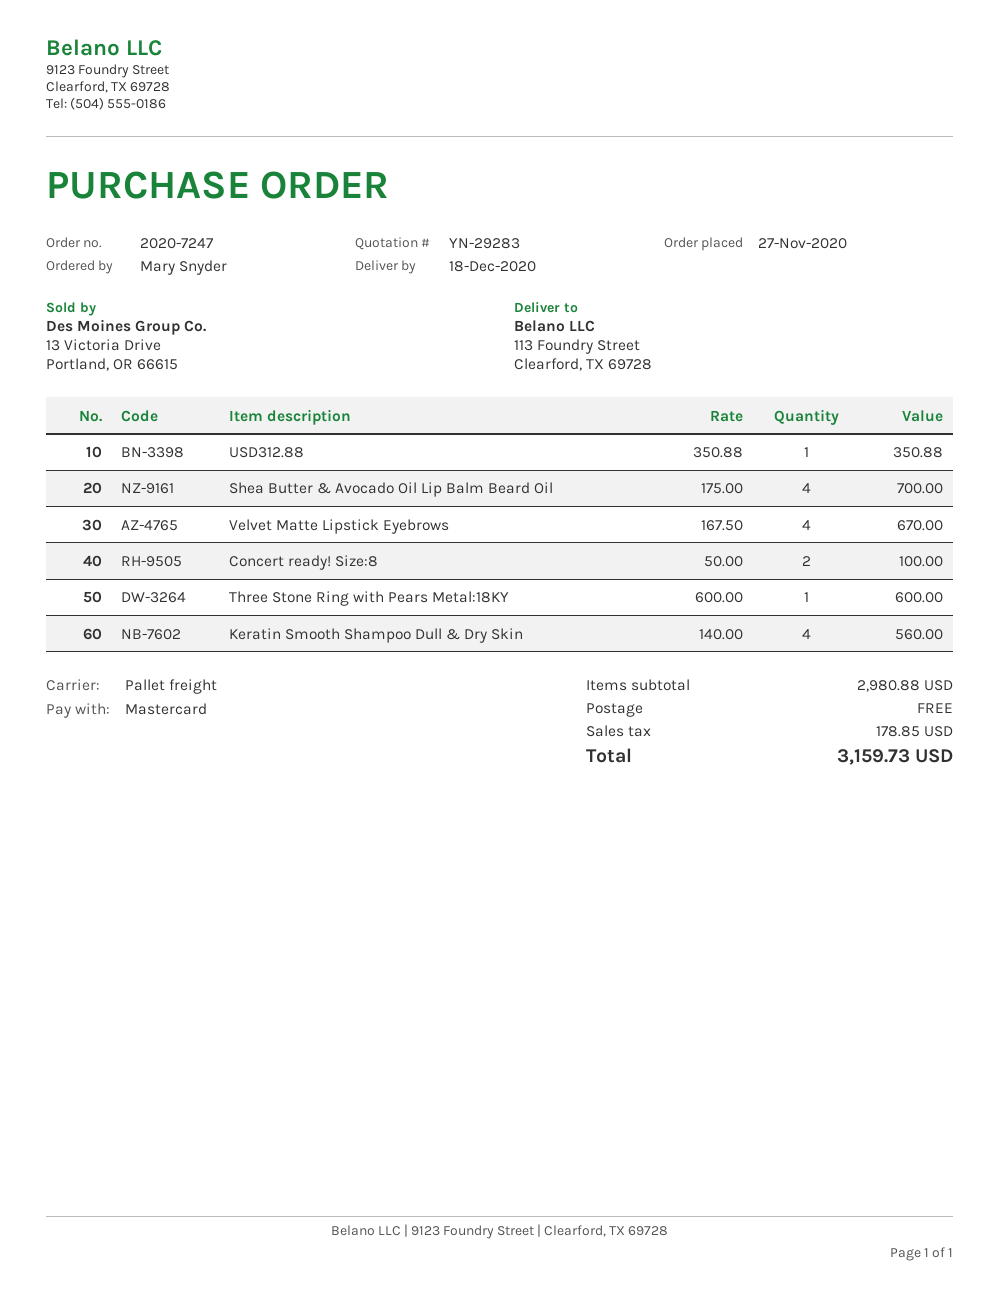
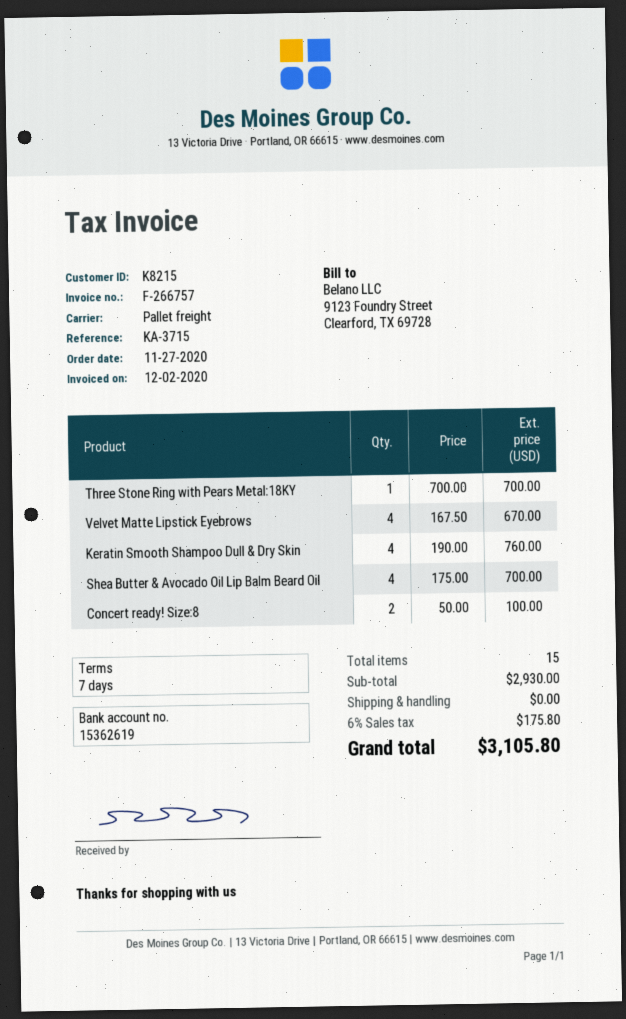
USD312.88: 1 x 350.88 = 350.88 -> none
Three Stone Ring with Pears Metal:18KY: 1 x 600.00 = 600.00 -> 1 x 700.00 = 700.00
Keratin Smooth Shampoo Dull & Dry Skin: 4 x 140.00 = 560.00 -> 4 x 190.00 = 760.00
subtotal: 2980.88 -> 2930.00
tax: 178.85 -> 175.80
total: 3159.73 -> 3105.80

